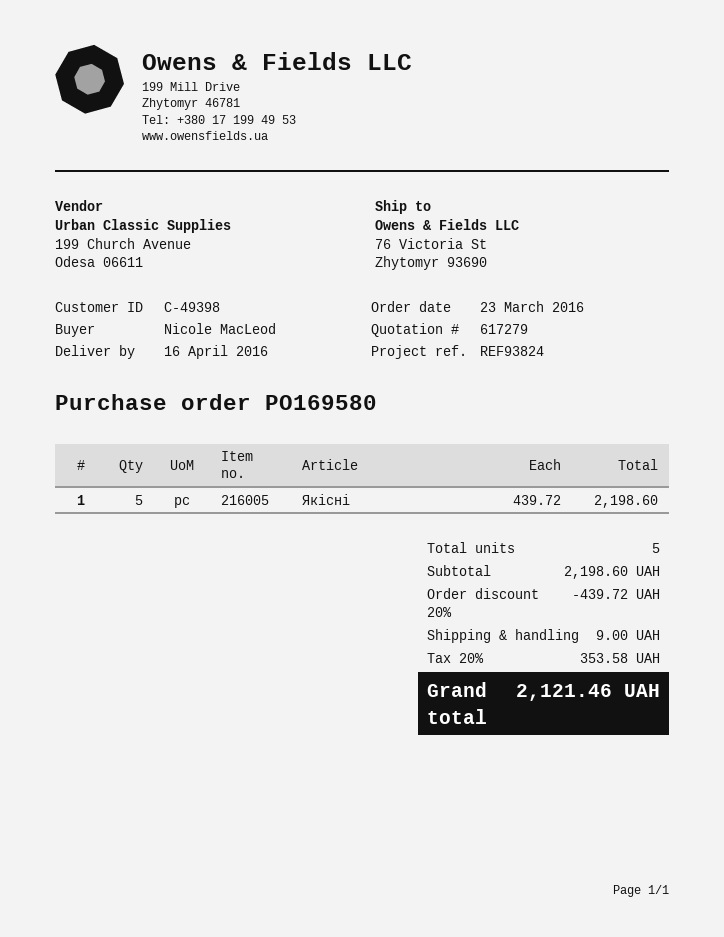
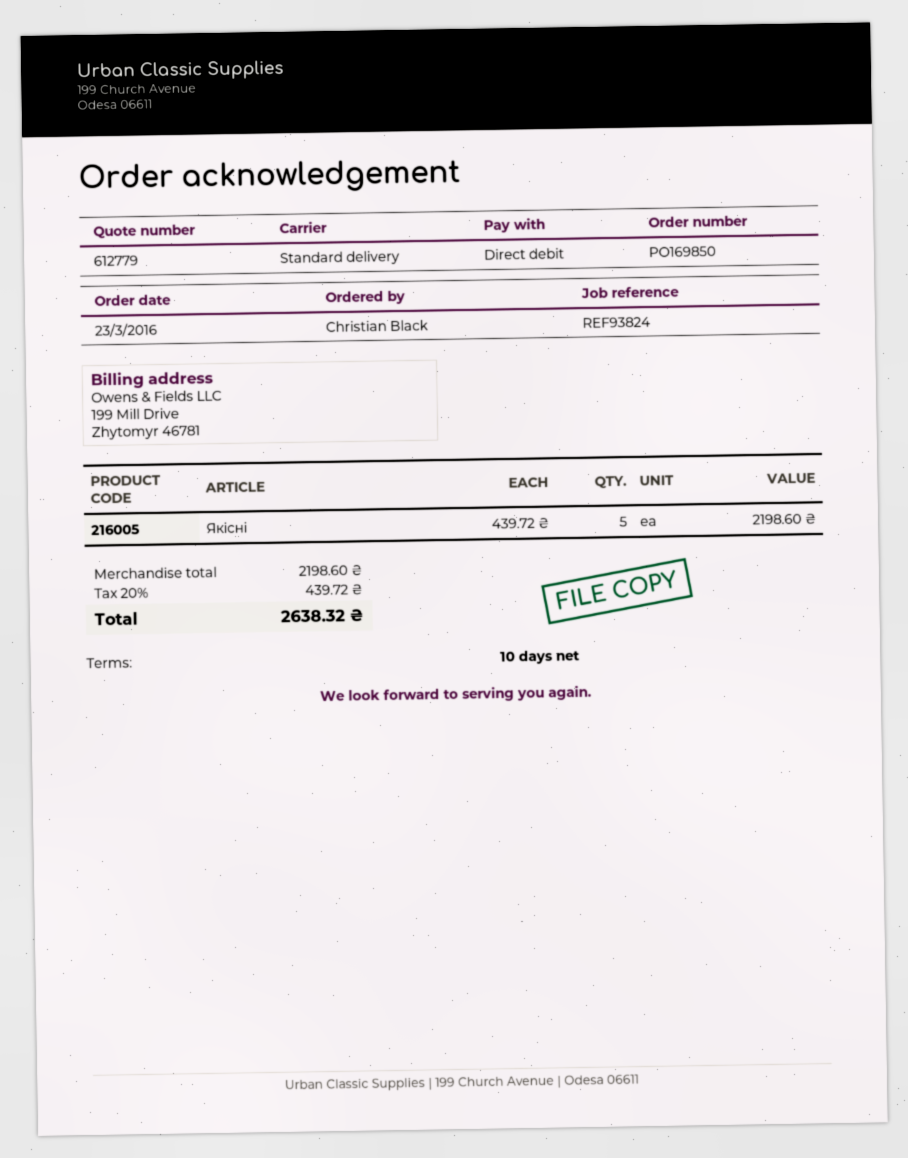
quote number: 617279 -> 612779
order number: PO169580 -> PO169850
ordered by: Nicole MacLeod -> Christian Black
discount: 20% = 439.72 -> none
shipping: 9.00 -> none
tax: 20% = 353.58 -> 20% = 439.72
total: 2121.46 -> 2638.32

